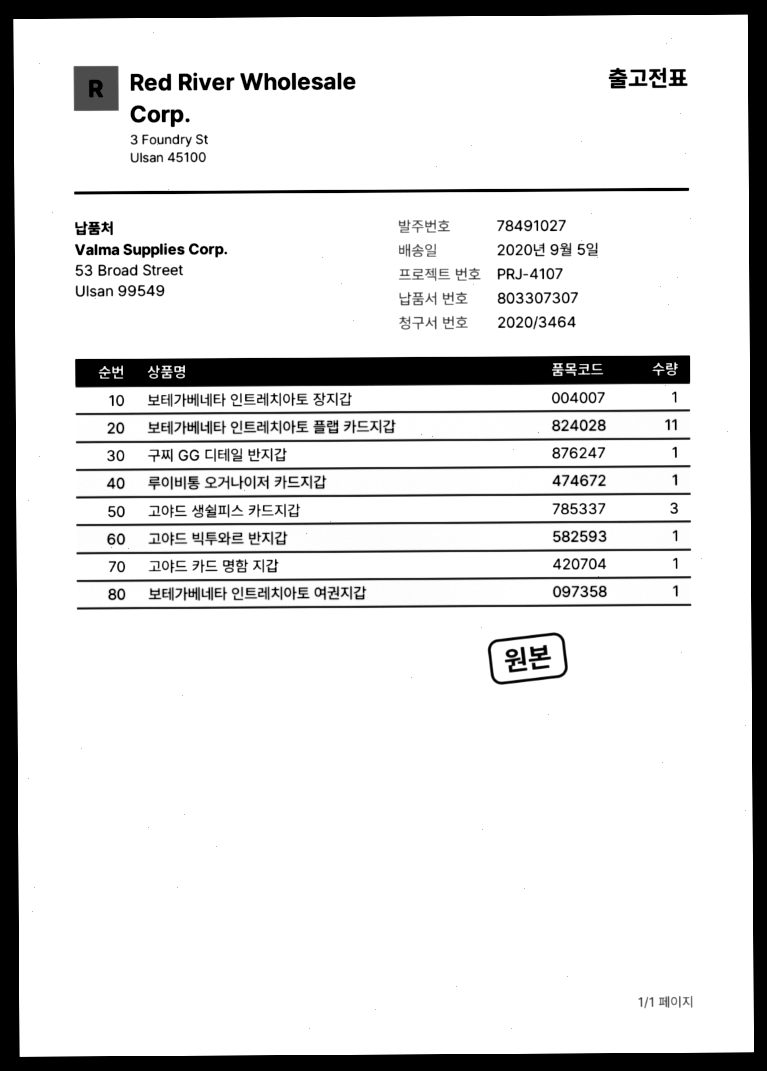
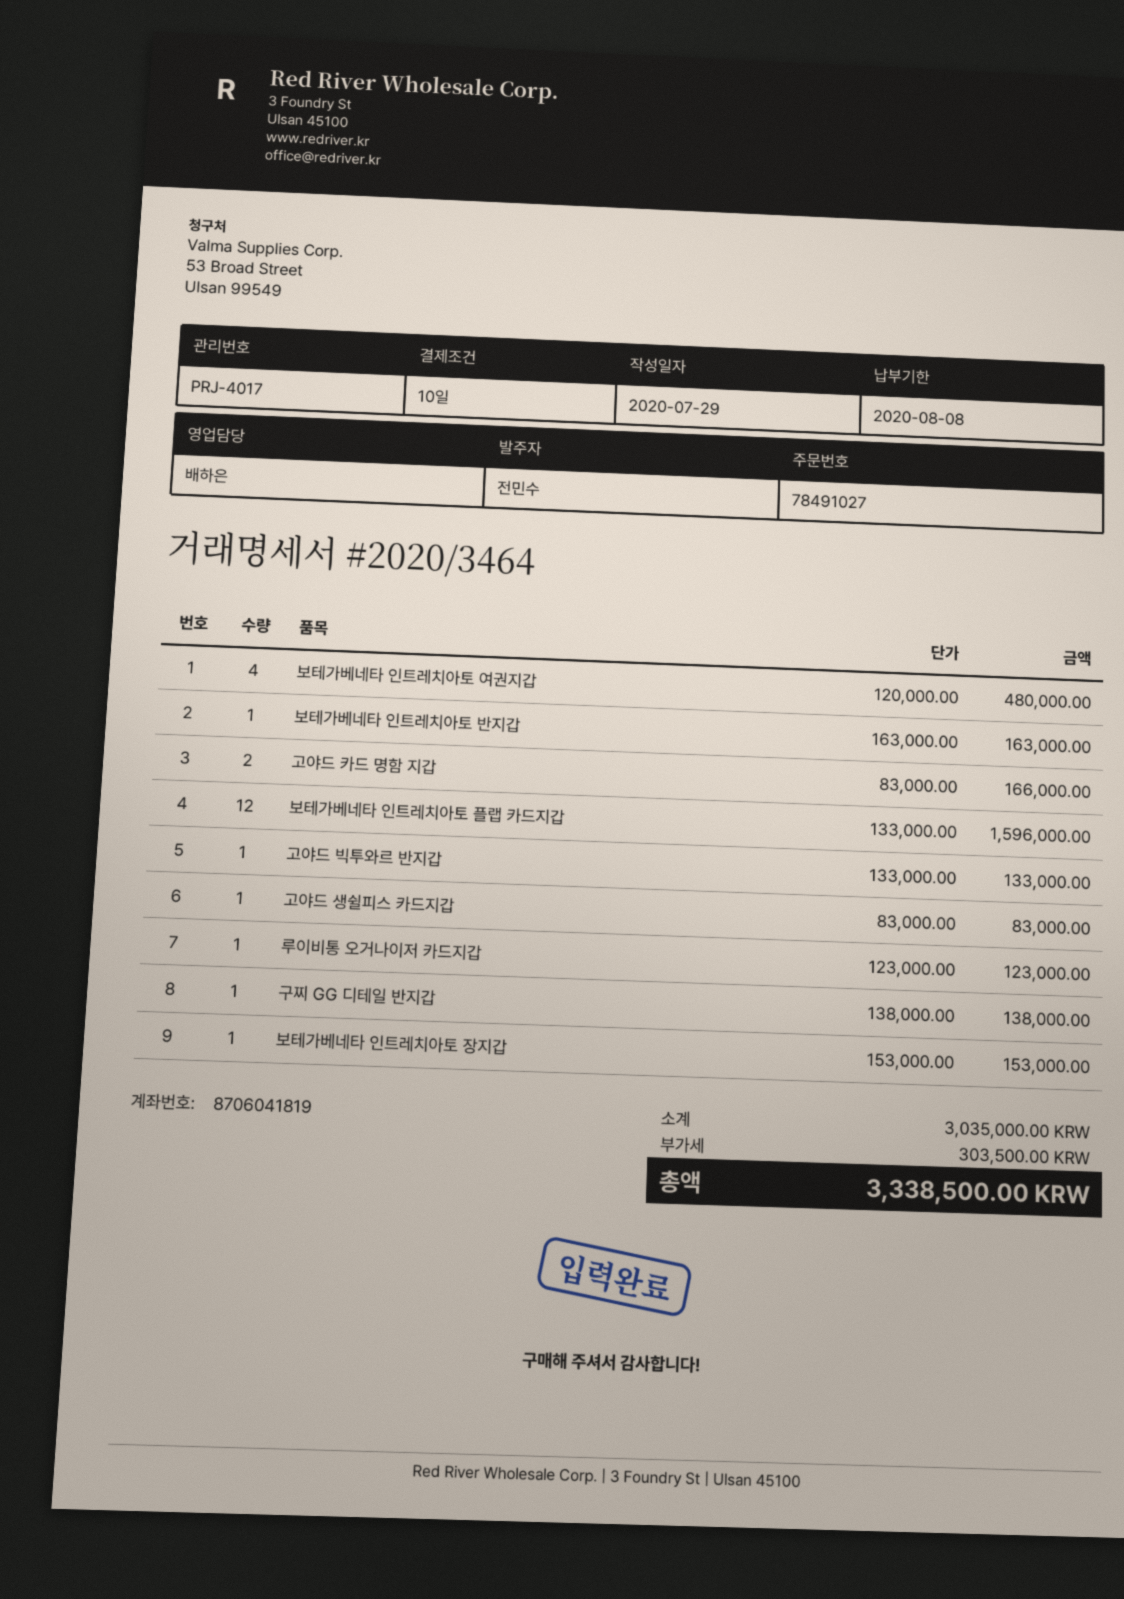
reference: PRJ-4107 -> PRJ-4017
보테가베네타 인트레치아토 플랩 카드지갑: 11 -> 12
고야드 생쉴피스 카드지갑: 3 -> 1
고야드 카드 명함 지갑: 1 -> 2
보테가베네타 인트레치아토 여권지갑: 1 -> 4
보테가베네타 인트레치아토 반지갑: none -> 1

